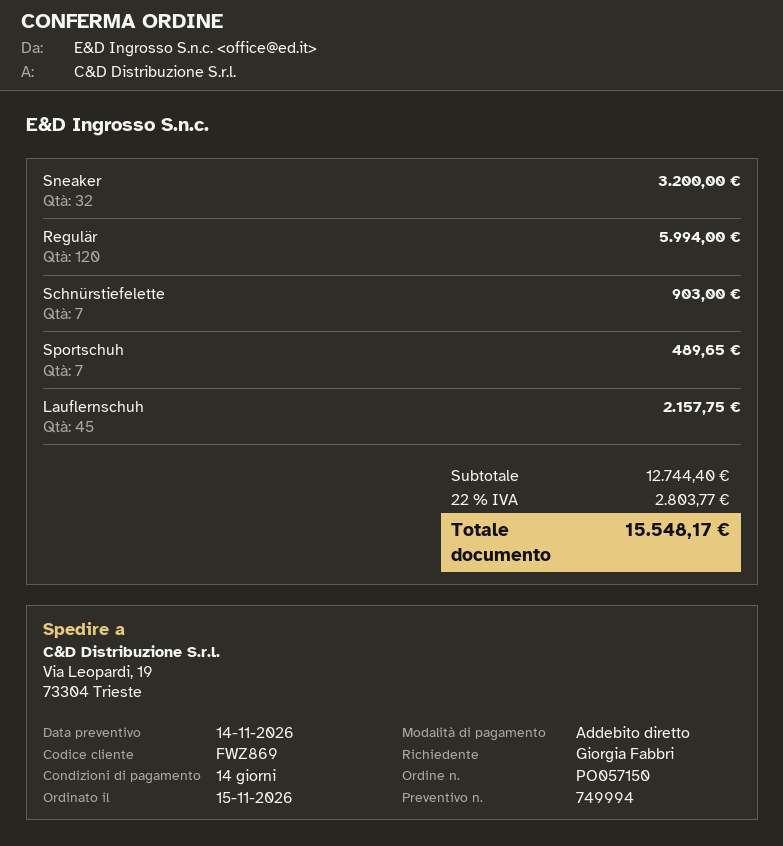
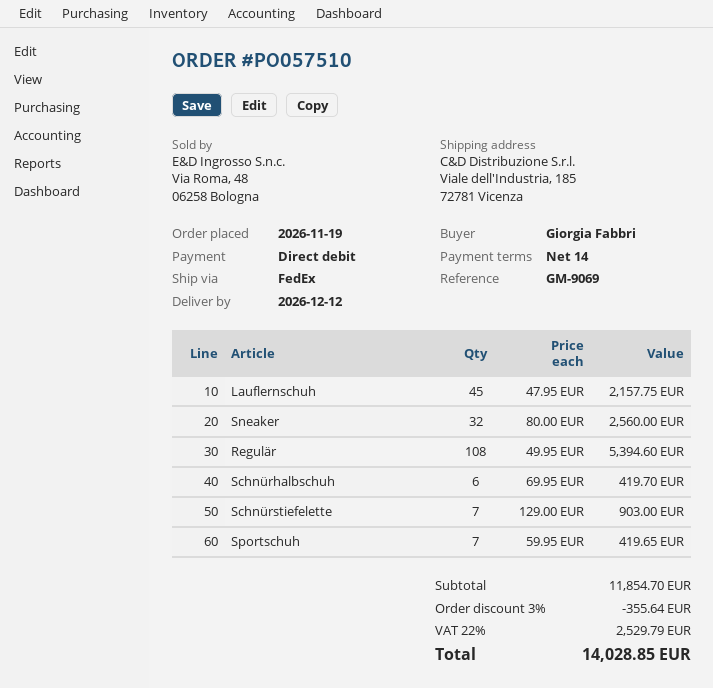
order number: PO057150 -> PO057510
order date: 2026-11-15 -> 2026-11-19
ship to: Via Leopardi, 19, 73304 Trieste -> Viale dell'Industria, 185, 72781 Vicenza
Sneaker: 32 for 3200.00 -> 32 for 2560.00
Regulär: 120 for 5994.00 -> 108 for 5394.60
Sportschuh: 7 for 489.65 -> 7 for 419.65
Schnürhalbschuh: none -> 6 for 419.70
subtotal: 12744.40 -> 11854.70
discount: none -> 3% = 355.64
tax: 22% = 2803.77 -> 22% = 2529.79
total: 15548.17 -> 14028.85

